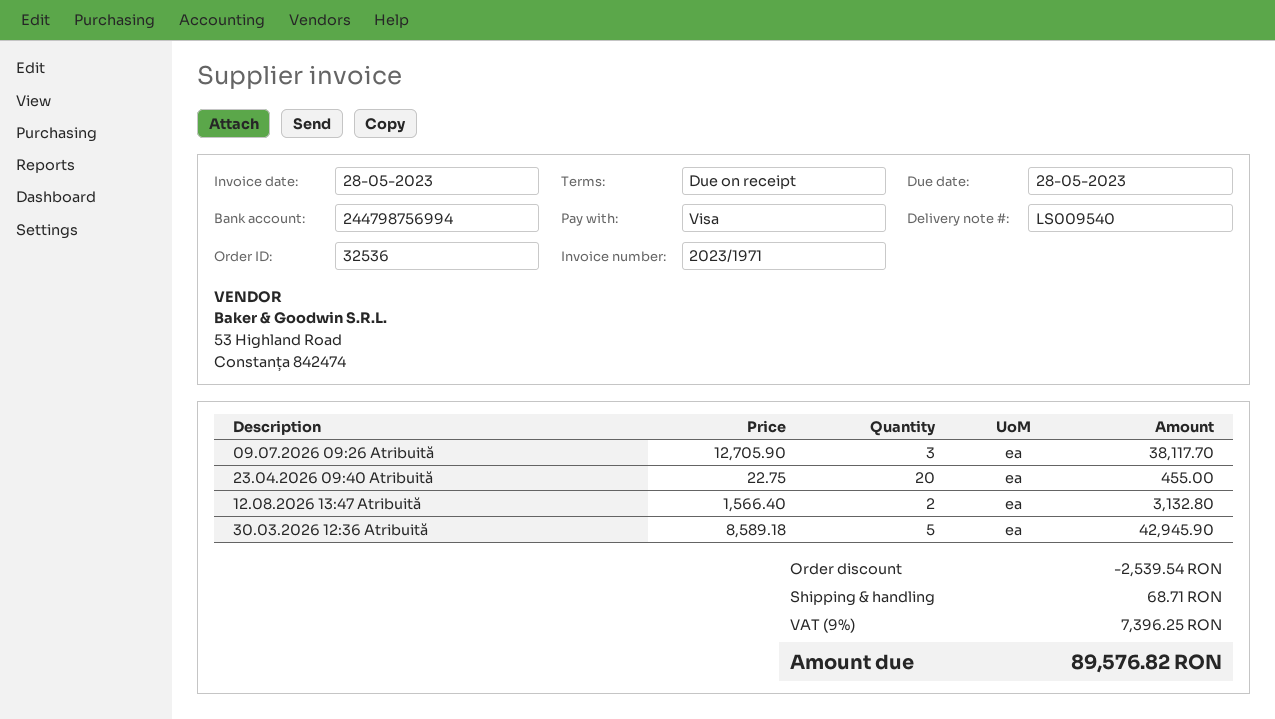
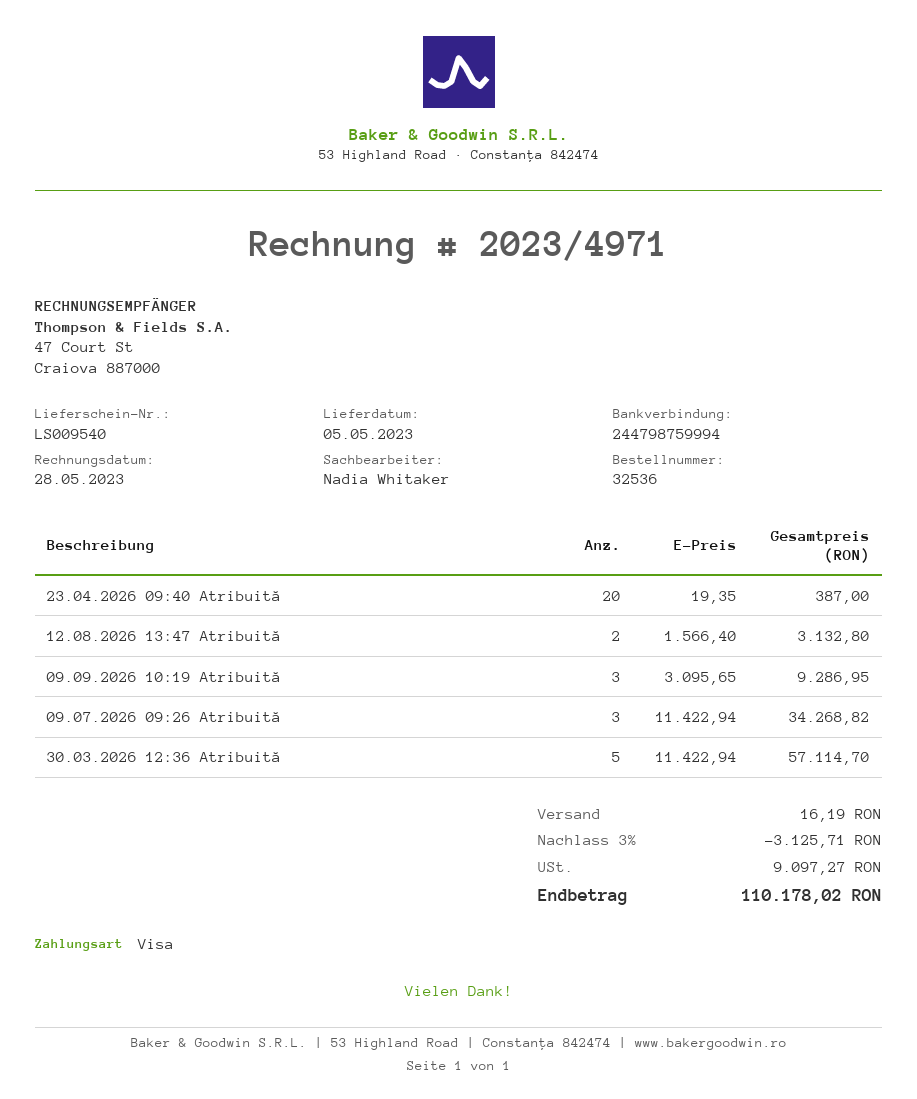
invoice number: 2023/1971 -> 2023/4971
bank account: 244798756994 -> 244798759994
09.07.2026 09:26 Atribuită: 3 x 12705.90 = 38117.70 -> 3 x 11422.94 = 34268.82
23.04.2026 09:40 Atribuită: 20 x 22.75 = 455.00 -> 20 x 19.35 = 387.00
30.03.2026 12:36 Atribuită: 5 x 8589.18 = 42945.90 -> 5 x 11422.94 = 57114.70
09.09.2026 10:19 Atribuită: none -> 3 x 3095.65 = 9286.95
discount: 2539.54 -> 3125.71
shipping: 68.71 -> 16.19
tax: 7396.25 -> 9097.27
total: 89576.82 -> 110178.02

